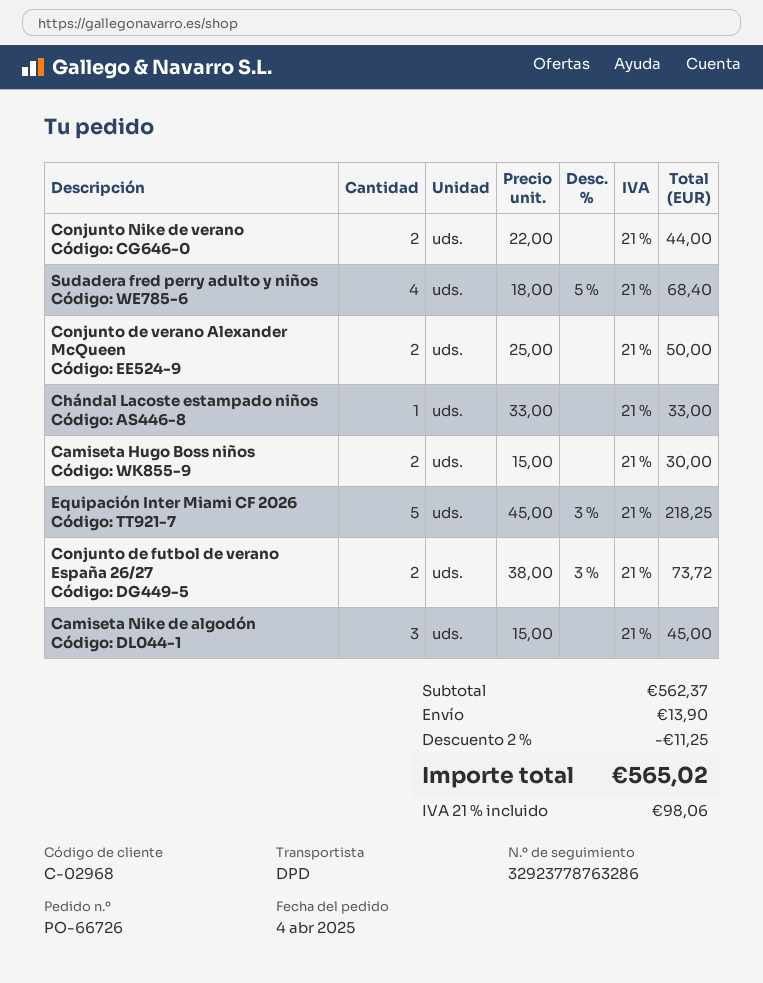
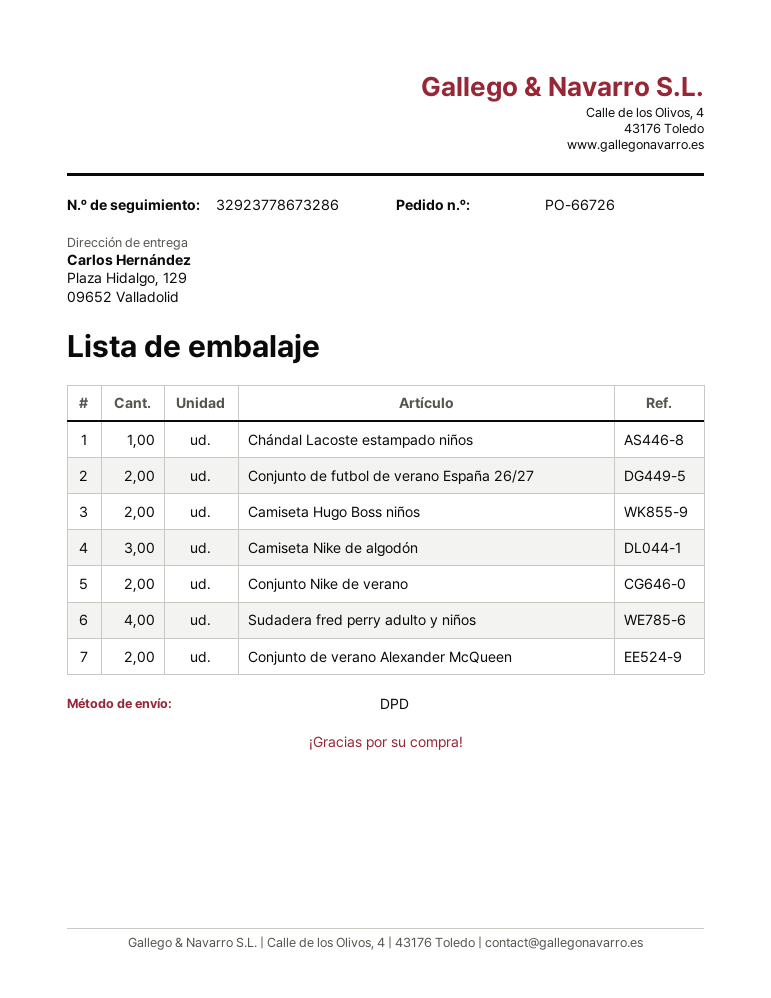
tracking number: 32923778763286 -> 32923778673286
Equipación Inter Miami CF 2026: 5 -> none

